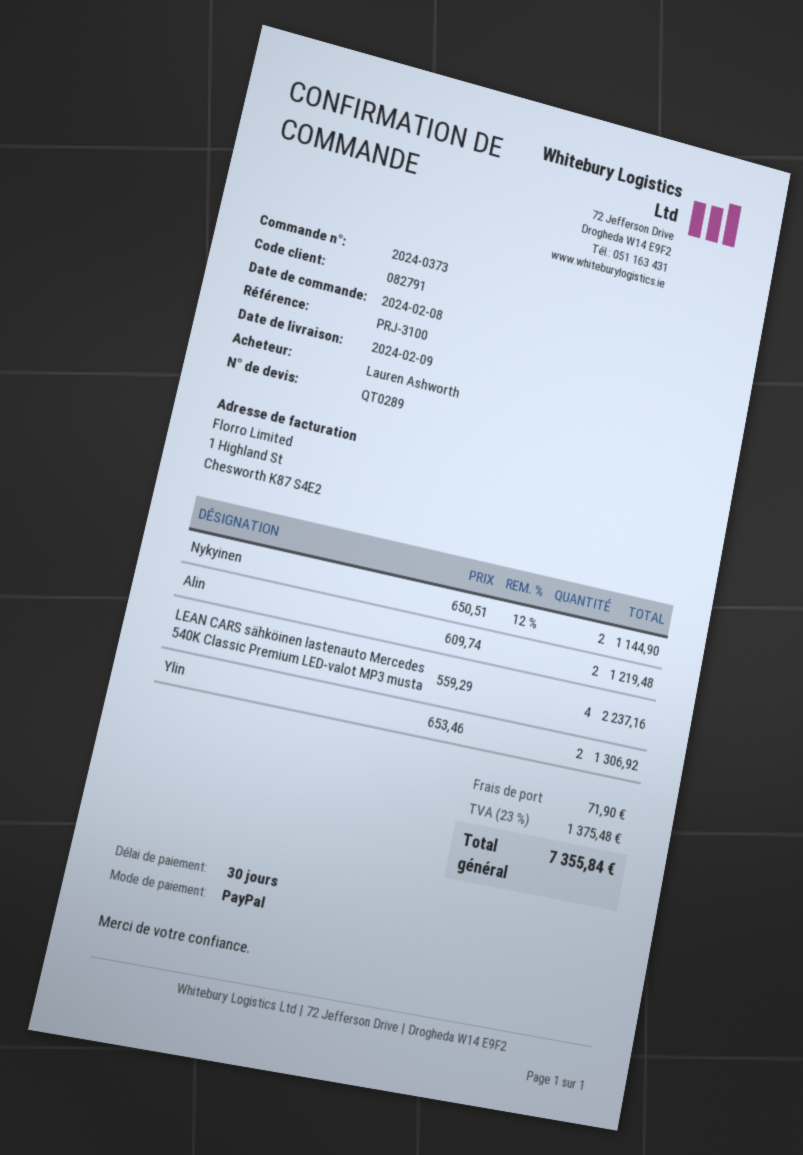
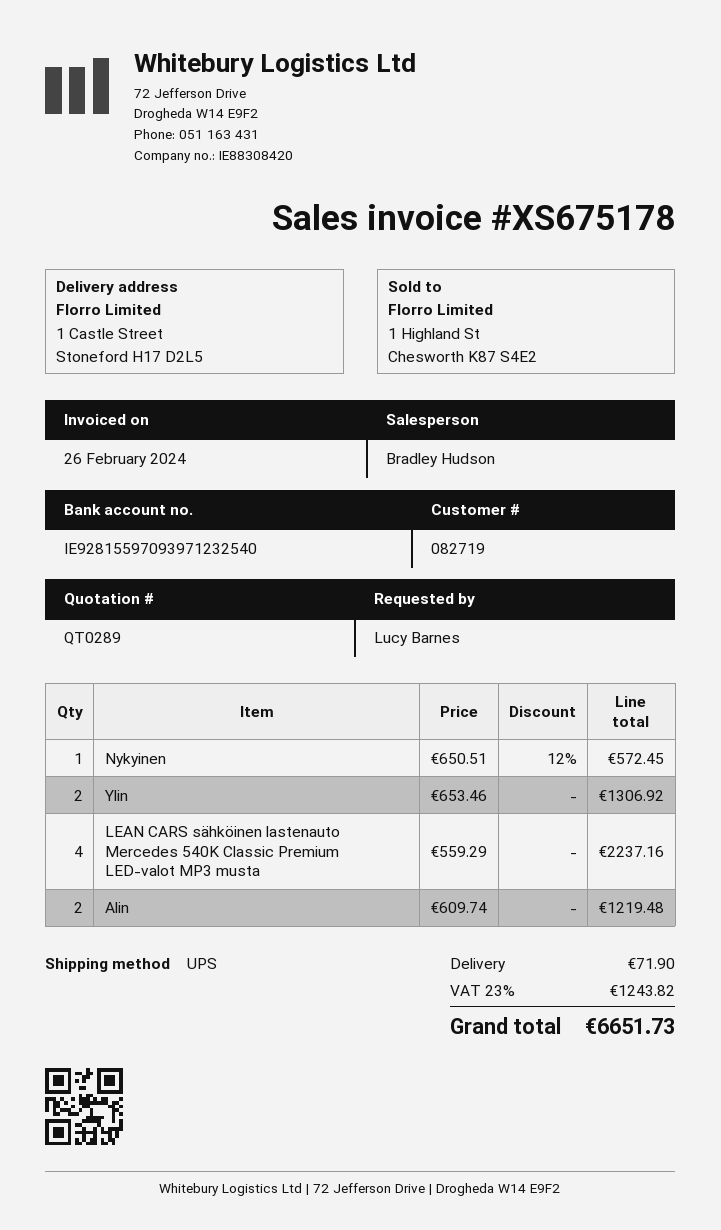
customer number: 082791 -> 082719
ordered by: Lauren Ashworth -> Lucy Barnes
Nykyinen: 2 x 650.51 - 12% = 1144.90 -> 1 x 650.51 - 12% = 572.45
tax: 23% = 1375.48 -> 23% = 1243.82
total: 7355.84 -> 6651.73

